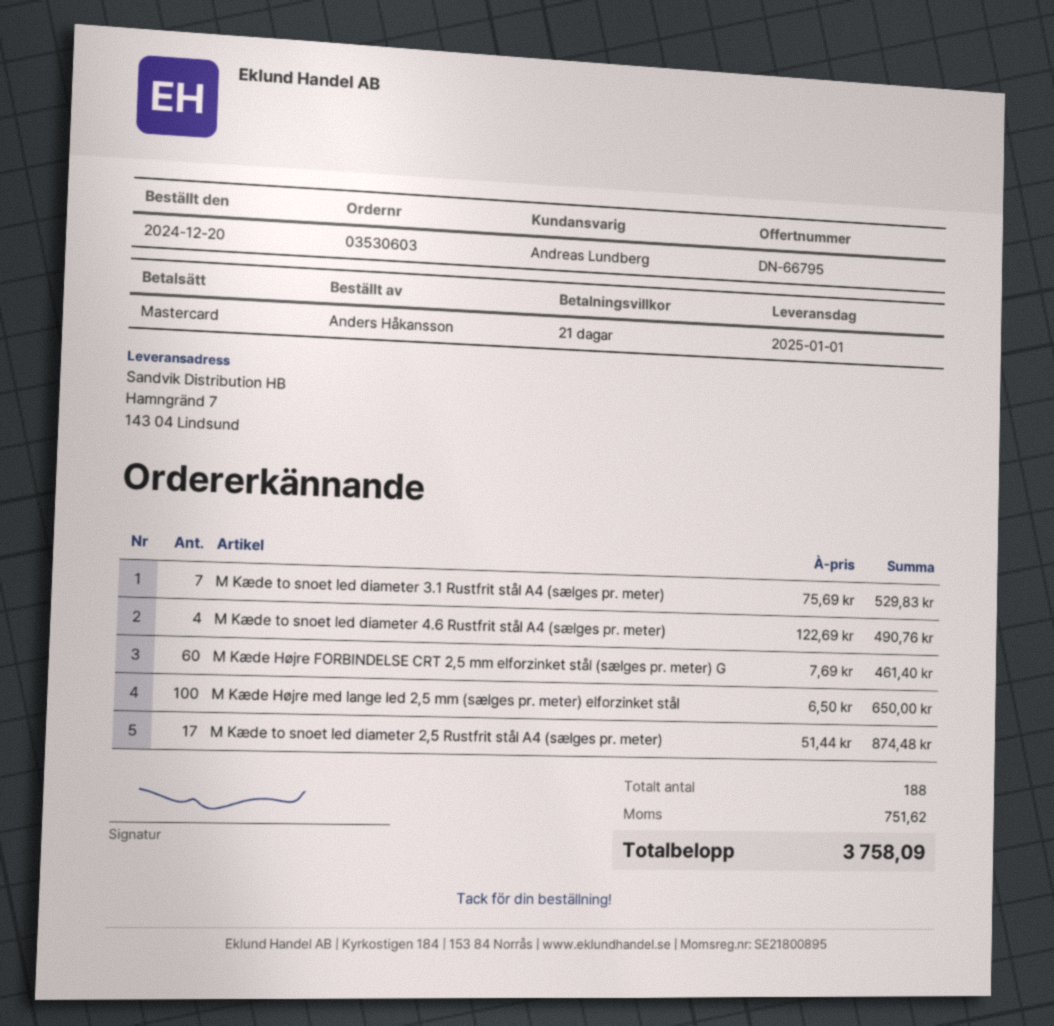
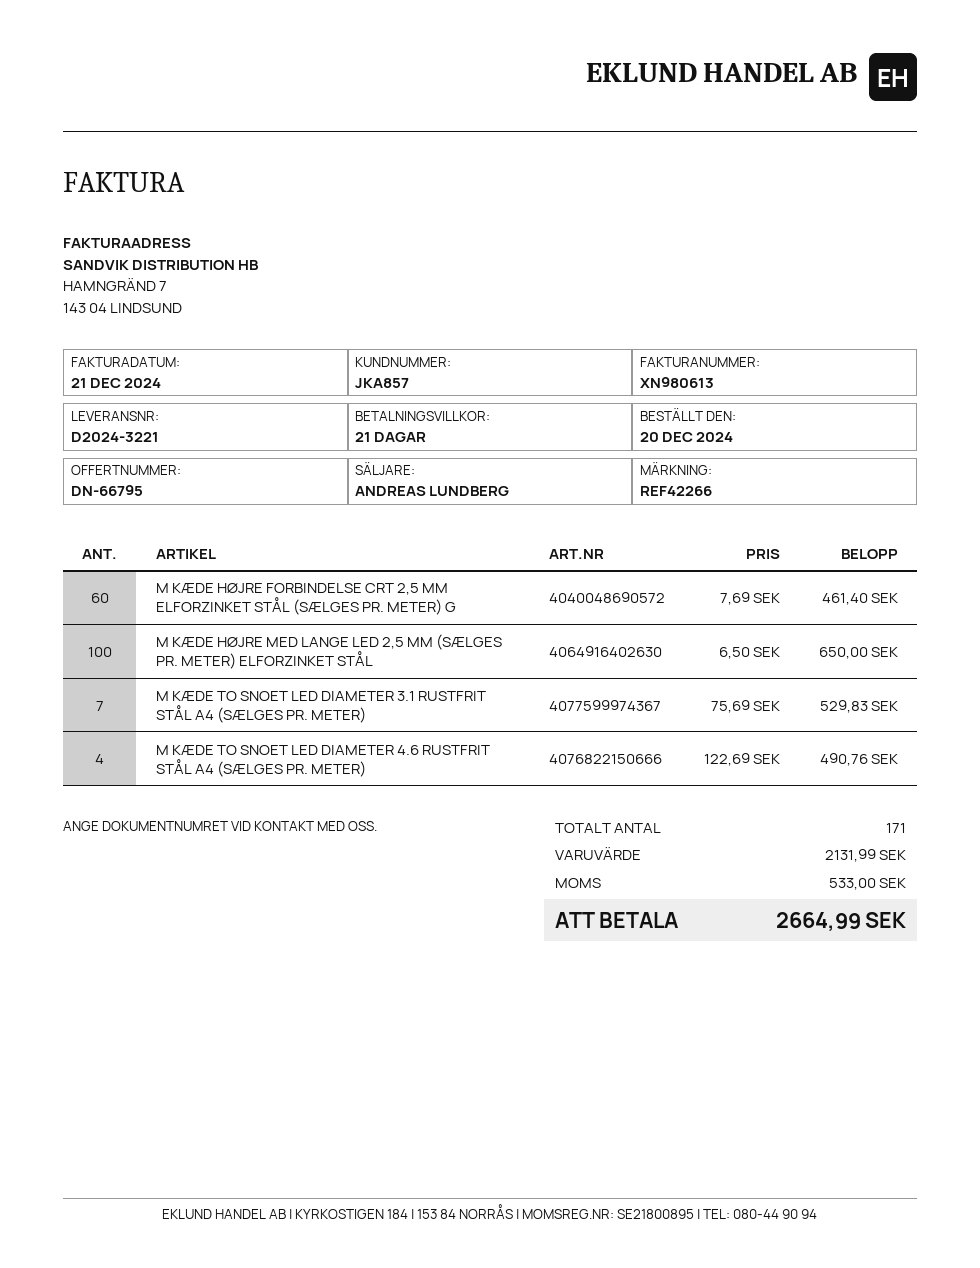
M Kæde to snoet led diameter 2,5 Rustfrit stål A4 (sælges pr. meter): 17 x 51.44 = 874.48 -> none
total quantity: 188 -> 171
tax: 751.62 -> 533.00
total: 3758.09 -> 2664.99

